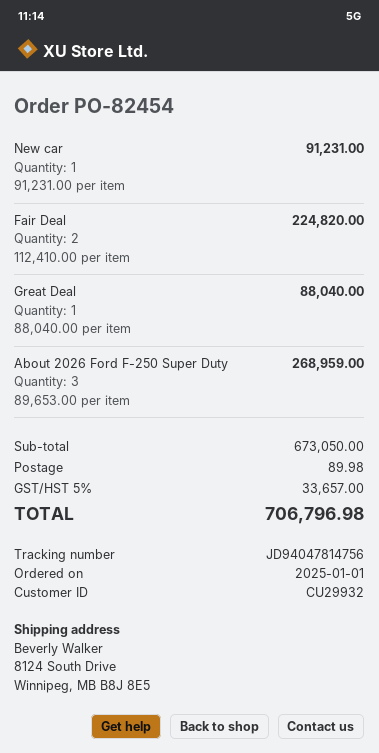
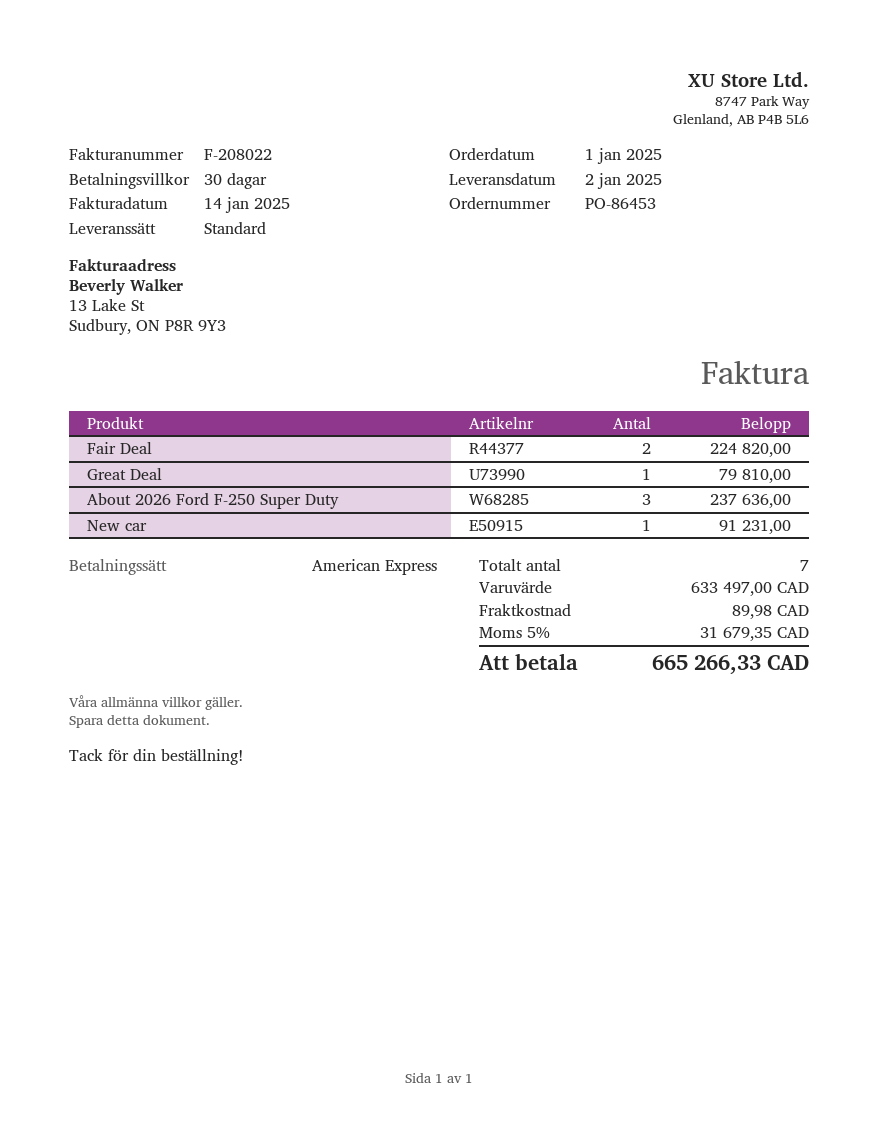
order number: PO-82454 -> PO-86453
Great Deal: 1 for 88040.00 -> 1 for 79810.00
About 2026 Ford F-250 Super Duty: 3 for 268959.00 -> 3 for 237636.00
subtotal: 673050.00 -> 633497.00
tax: 5% = 33657.00 -> 5% = 31679.35
total: 706796.98 -> 665266.33

